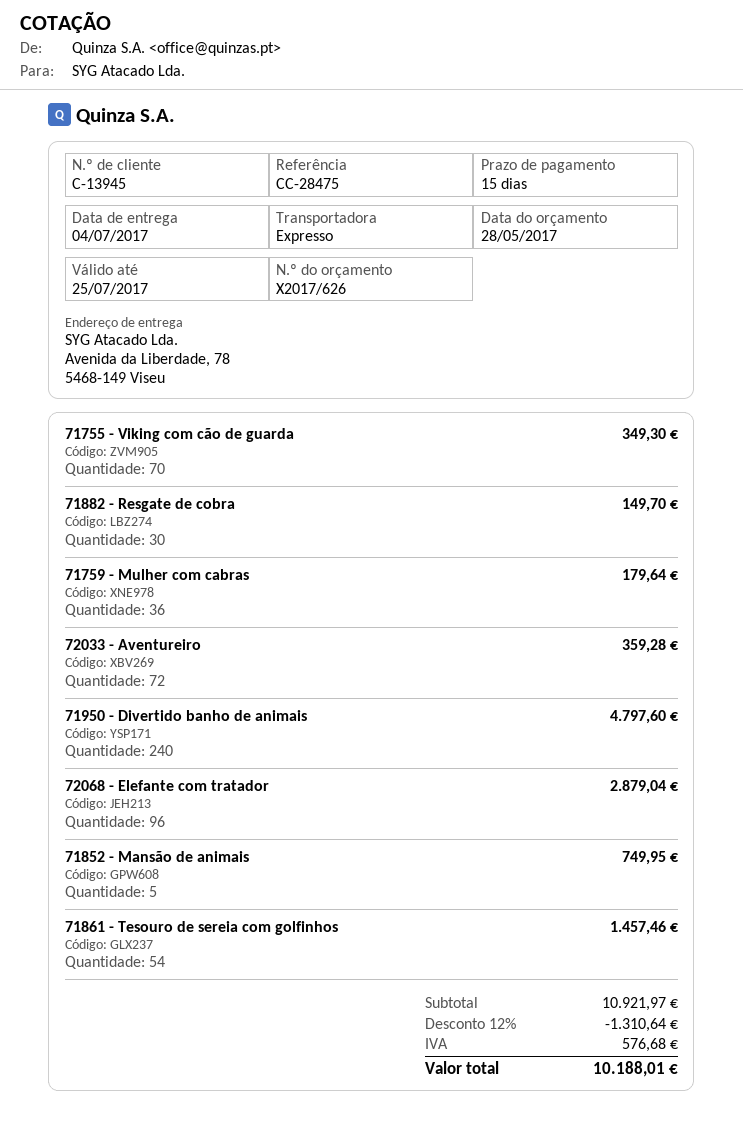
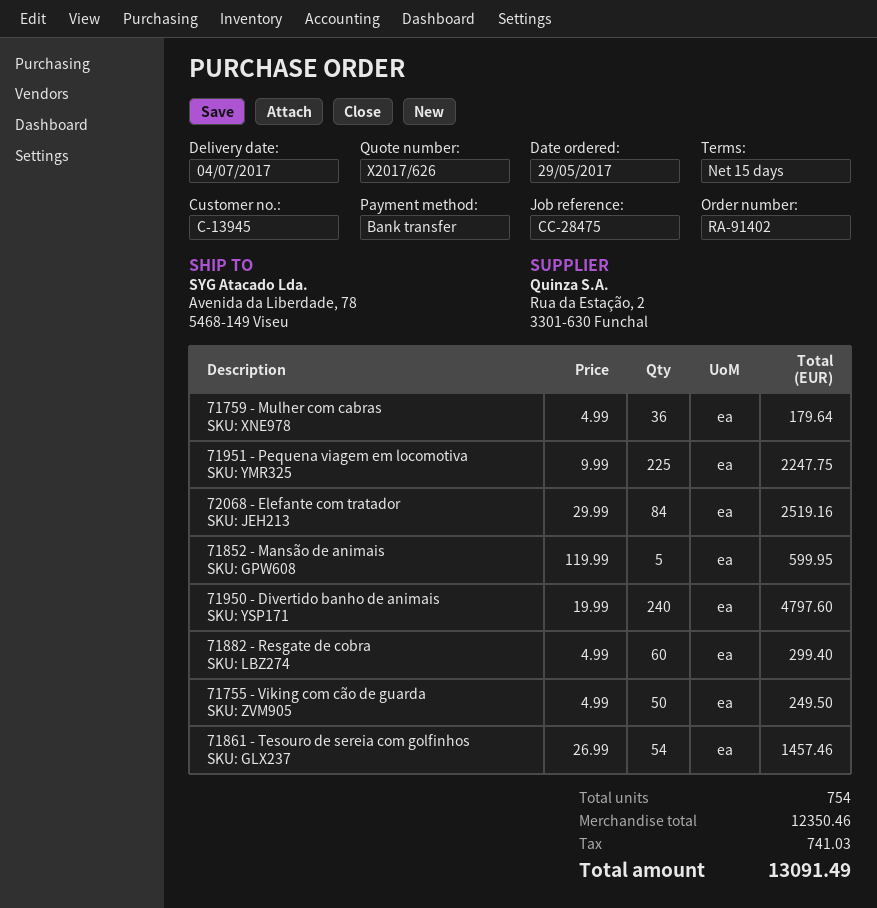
71755 - Viking com cão de guarda: 70 for 349.30 -> 50 for 249.50
71882 - Resgate de cobra: 30 for 149.70 -> 60 for 299.40
72033 - Aventureiro: 72 for 359.28 -> none
72068 - Elefante com tratador: 96 for 2879.04 -> 84 for 2519.16
71852 - Mansão de animais: 5 for 749.95 -> 5 for 599.95
71951 - Pequena viagem em locomotiva: none -> 225 for 2247.75
subtotal: 10921.97 -> 12350.46
discount: 12% = 1310.64 -> none
tax: 576.68 -> 741.03
total: 10188.01 -> 13091.49

